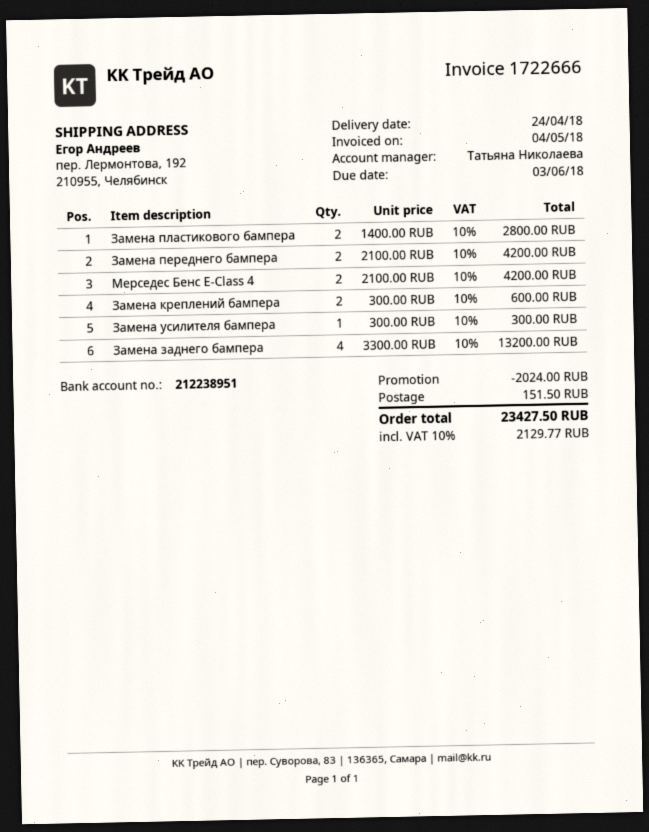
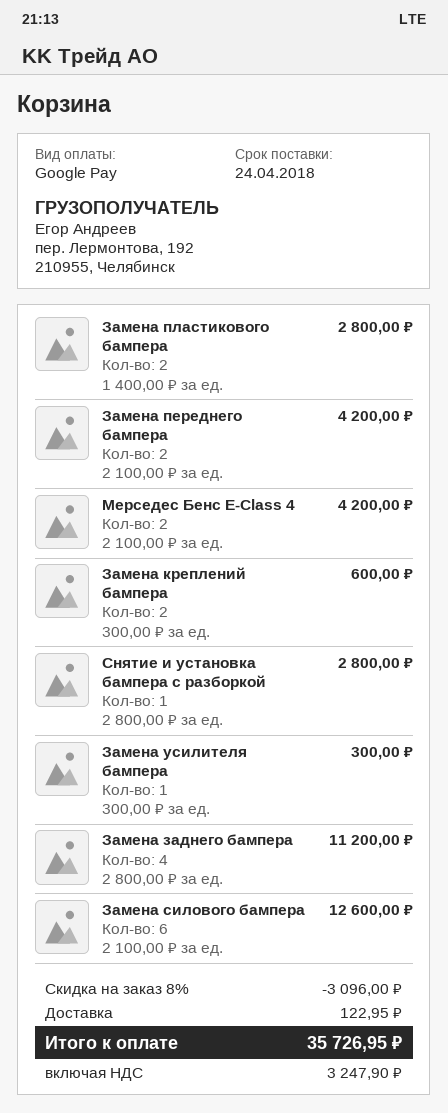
Замена заднего бампера: 4 x 3300.00 = 13200.00 -> 4 x 2800.00 = 11200.00
Снятие и установка бампера с разборкой: none -> 1 x 2800.00 = 2800.00
Замена силового бампера: none -> 6 x 2100.00 = 12600.00
discount: 2024.00 -> 3096.00
shipping: 151.50 -> 122.95
tax: 2129.77 -> 3247.90
total: 23427.50 -> 35726.95

